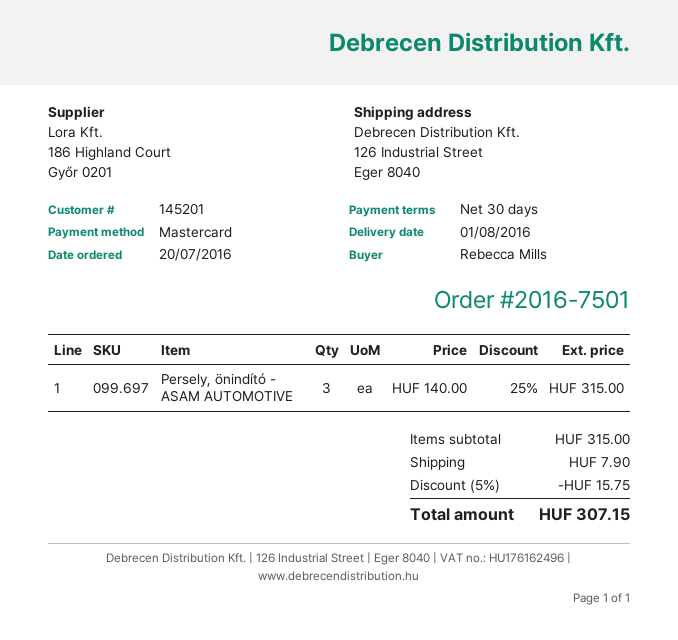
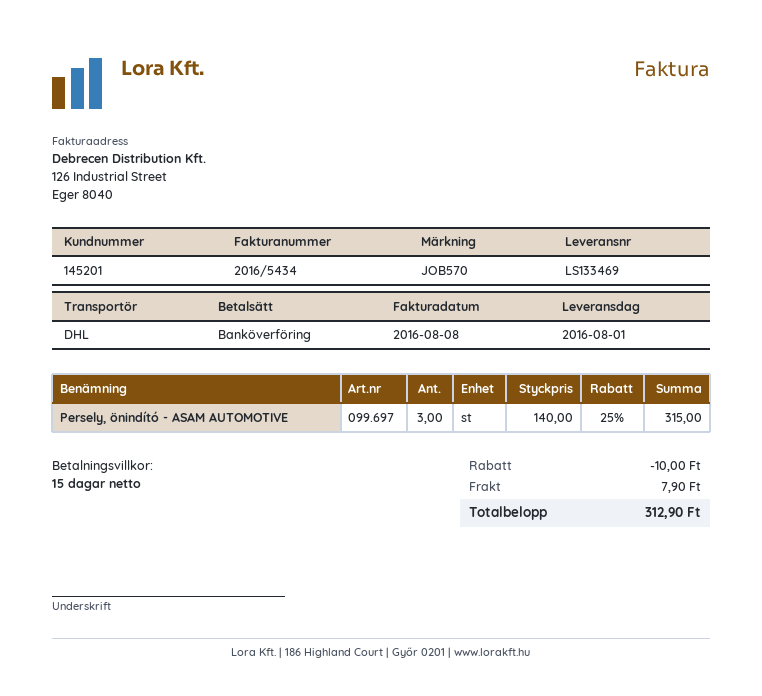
payment terms: 30 days -> 15 days
payment method: Mastercard -> bank transfer
discount: 15.75 -> 10.00
total: 307.15 -> 312.90

